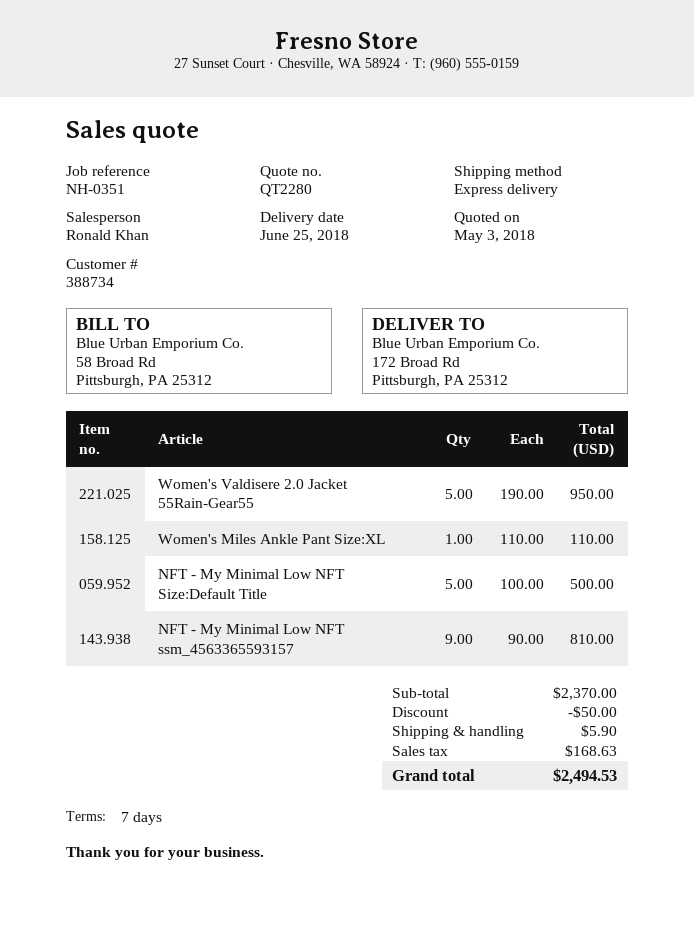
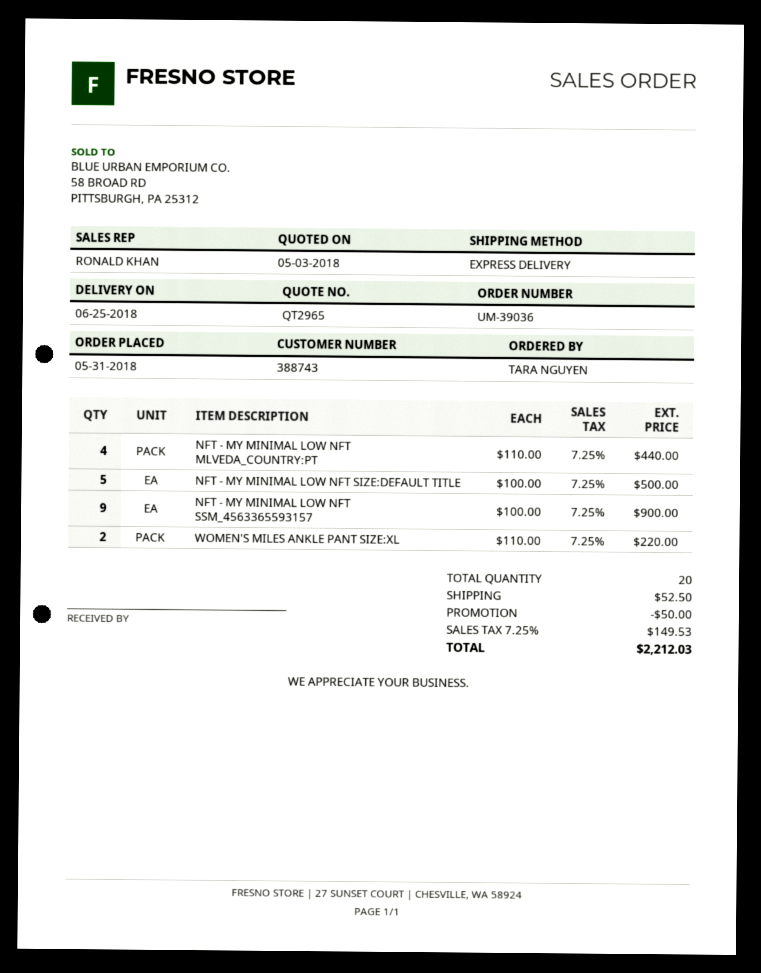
quote number: QT2280 -> QT2965
customer number: 388734 -> 388743
Women's Valdisere 2.0 Jacket 55Rain-Gear55: 5 x 190.00 = 950.00 -> none
Women's Miles Ankle Pant Size:XL: 1 x 110.00 = 110.00 -> 2 x 110.00 = 220.00
NFT - My Minimal Low NFT ssm_4563365593157: 9 x 90.00 = 810.00 -> 9 x 100.00 = 900.00
NFT - MY MINIMAL LOW NFT MLVEDA_COUNTRY:PT: none -> 4 x 110.00 = 440.00
shipping: 5.90 -> 52.50
tax: 168.63 -> 149.53
total: 2494.53 -> 2212.03

